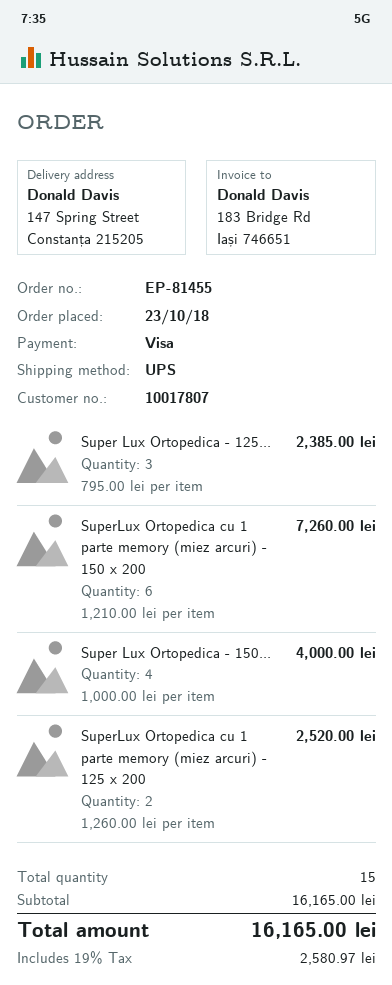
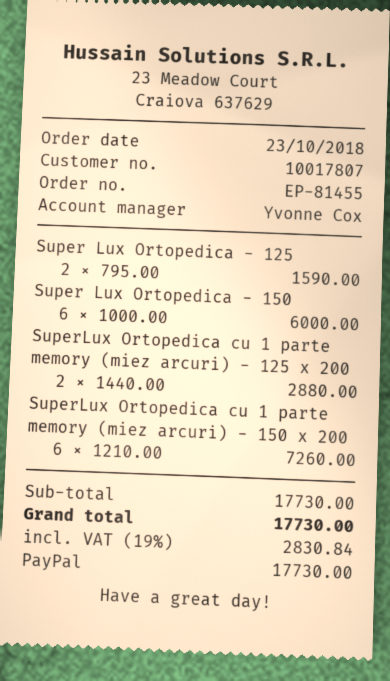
payment method: Visa -> PayPal
Super Lux Ortopedica - 125...: 3 x 795.00 = 2385.00 -> 2 x 795.00 = 1590.00
Super Lux Ortopedica - 150...: 4 x 1000.00 = 4000.00 -> 6 x 1000.00 = 6000.00
SuperLux Ortopedica cu 1 parte memory (miez arcuri) - 125 x 200: 2 x 1260.00 = 2520.00 -> 2 x 1440.00 = 2880.00
subtotal: 16165.00 -> 17730.00
tax: 19% = 2580.97 -> 19% = 2830.84
total: 16165.00 -> 17730.00

